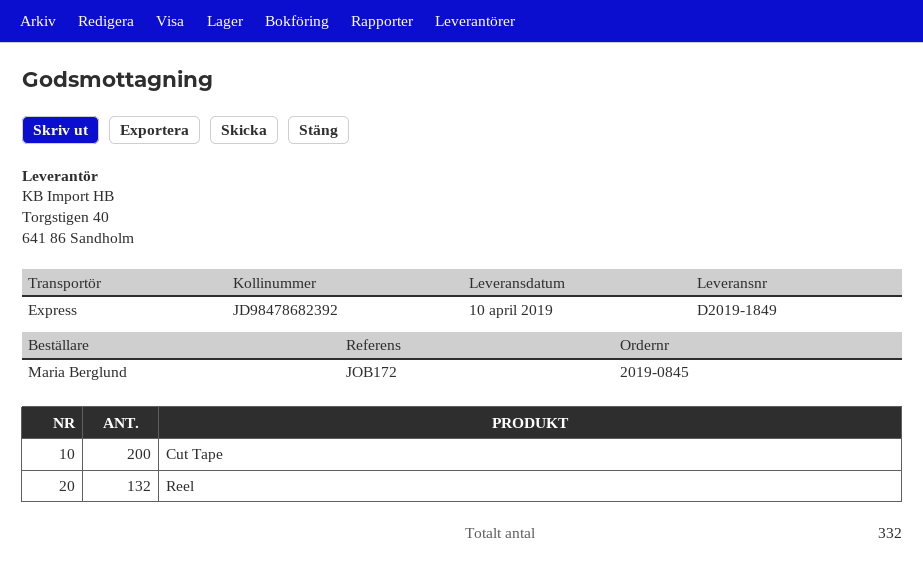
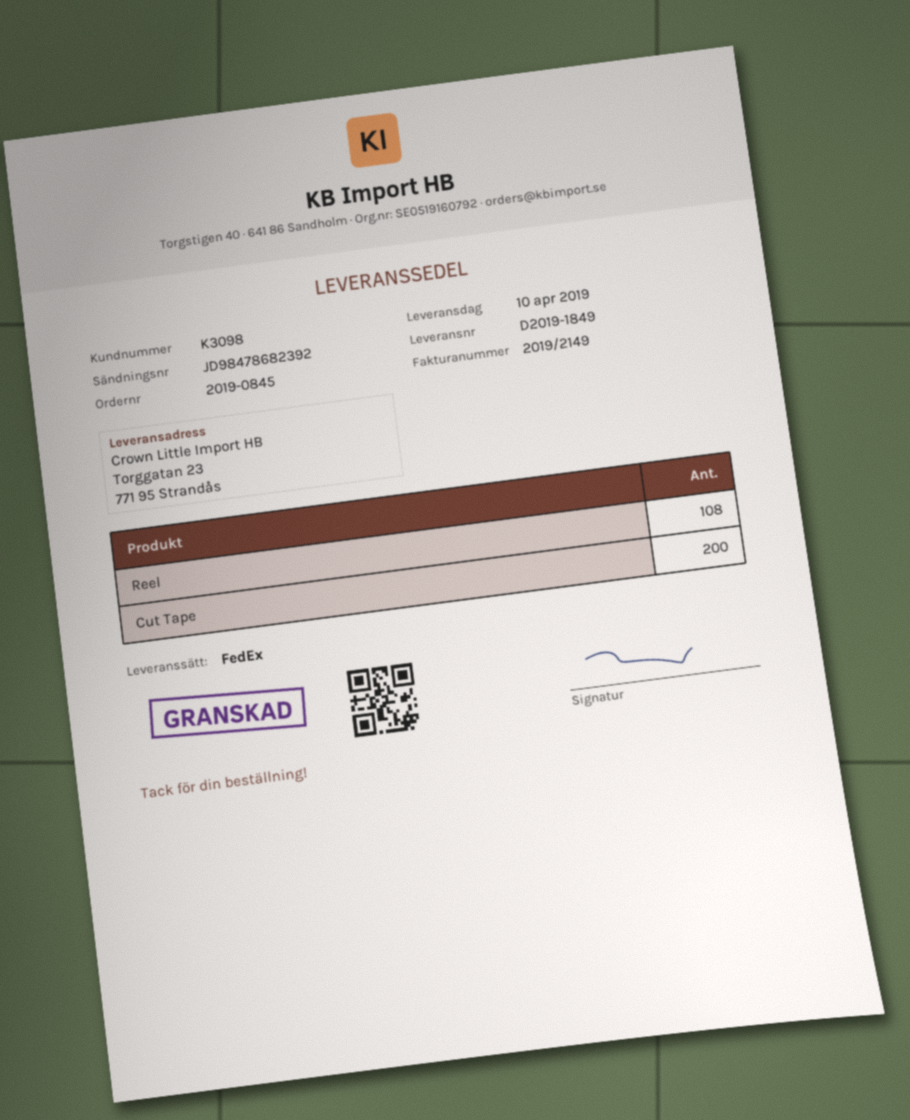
shipping method: express -> FedEx
Reel: 132 -> 108

